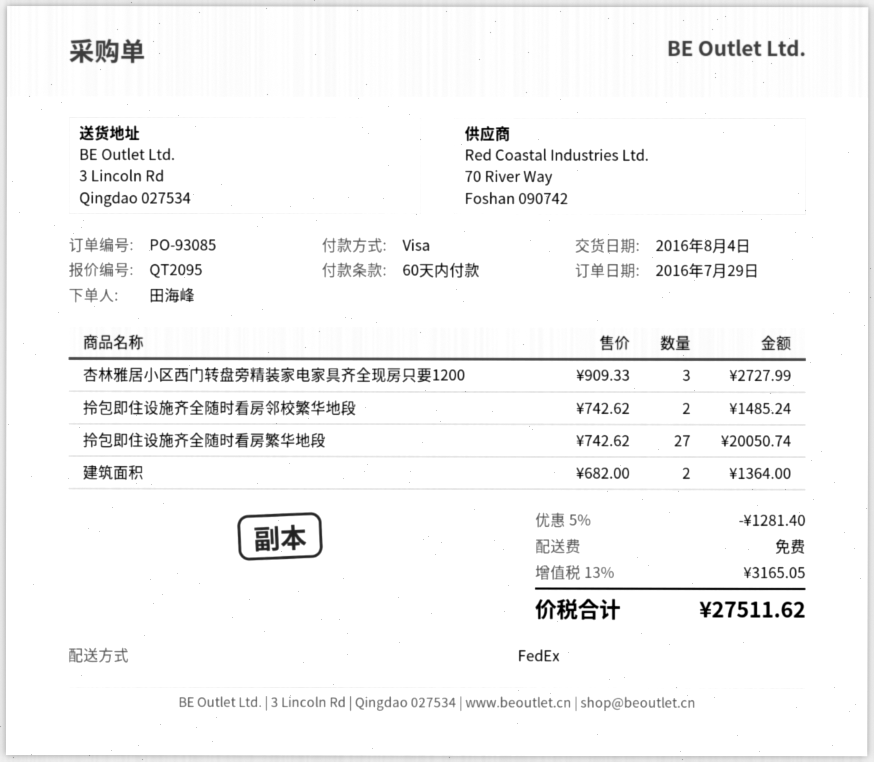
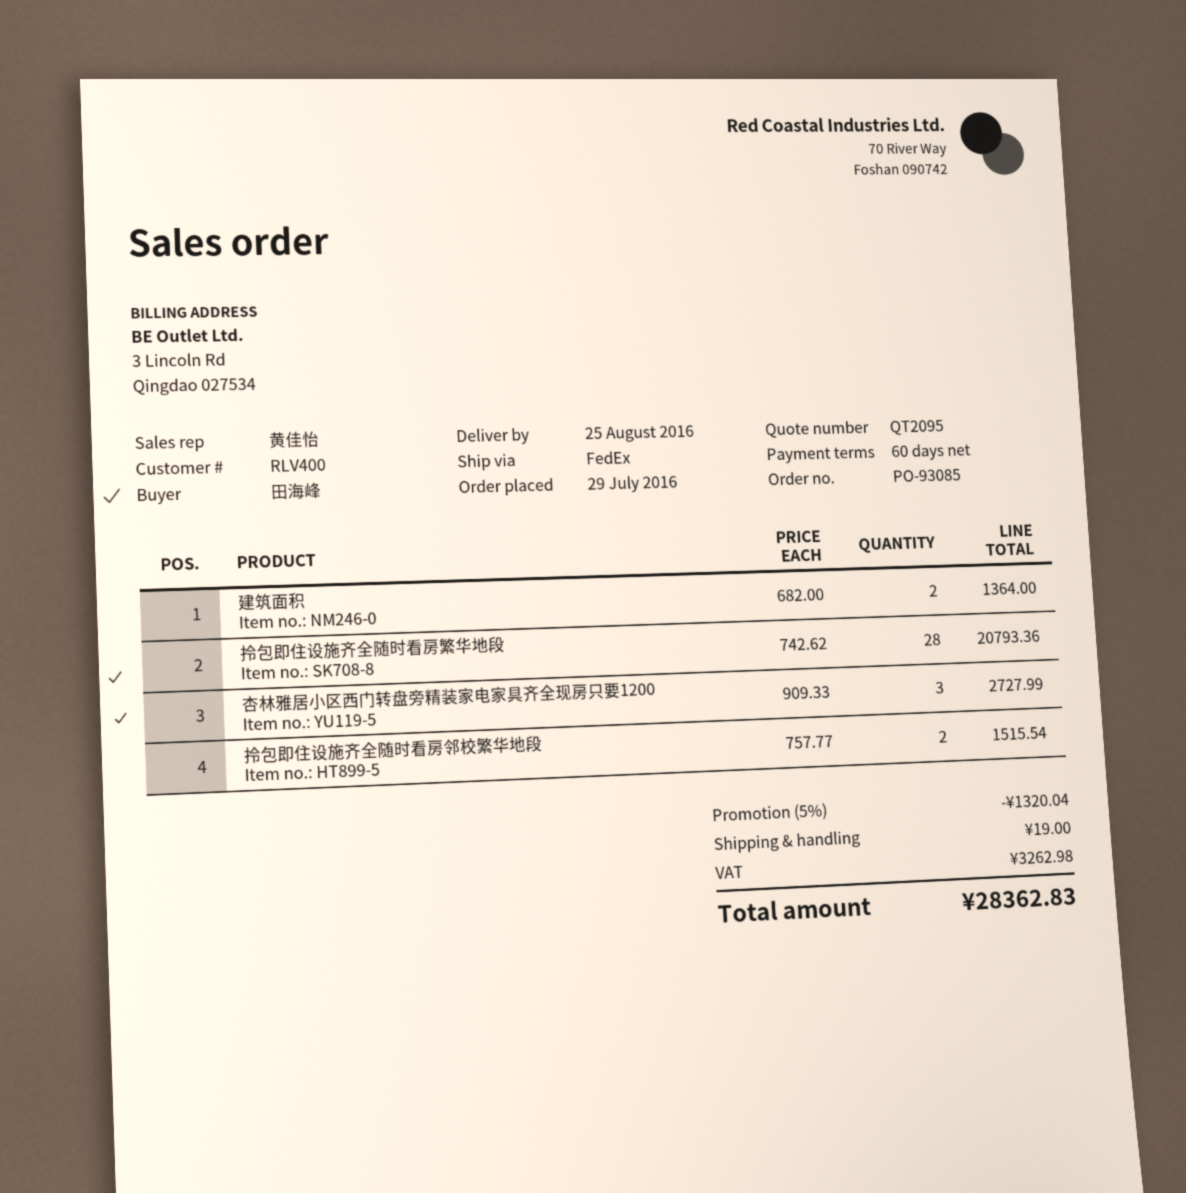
delivery date: 2016-08-04 -> 2016-08-25
拎包即住设施齐全随时看房邻校繁华地段: 2 x 742.62 = 1485.24 -> 2 x 757.77 = 1515.54
拎包即住设施齐全随时看房繁华地段: 27 x 742.62 = 20050.74 -> 28 x 742.62 = 20793.36
discount: 5% = 1281.40 -> 5% = 1320.04
shipping: 0.00 -> 19.00
tax: 3165.05 -> 3262.98
total: 27511.62 -> 28362.83

